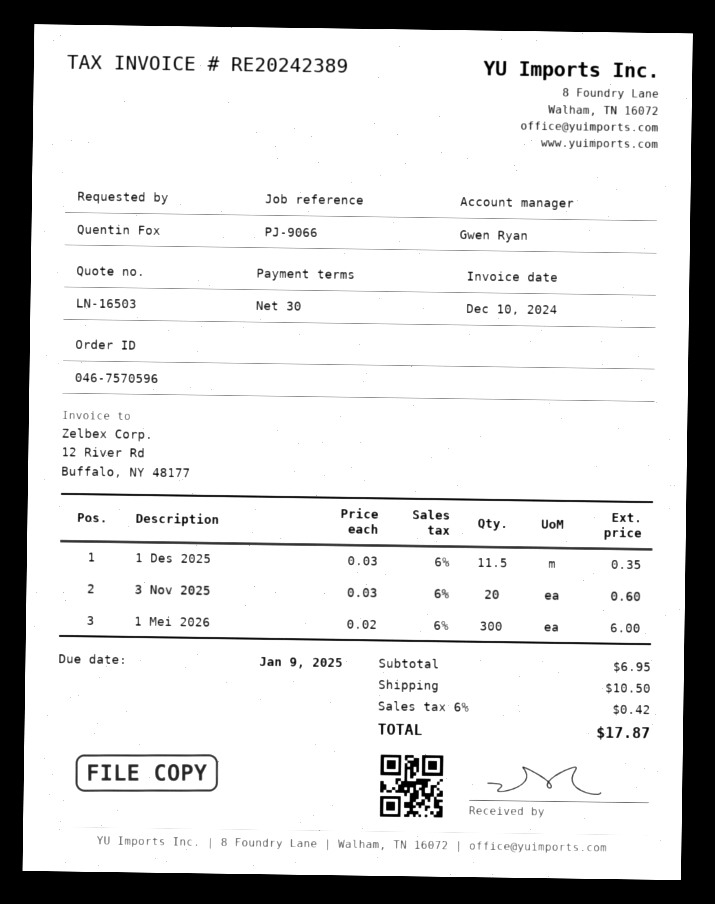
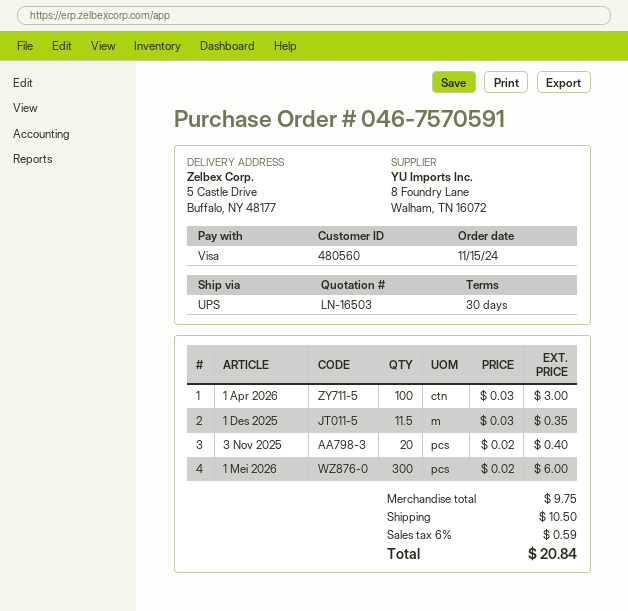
order number: 046-7570596 -> 046-7570591
3 Nov 2025: 20 x 0.03 = 0.60 -> 20 x 0.02 = 0.40
1 Apr 2026: none -> 100 x 0.03 = 3.00
subtotal: 6.95 -> 9.75
tax: 6% = 0.42 -> 6% = 0.59
total: 17.87 -> 20.84

